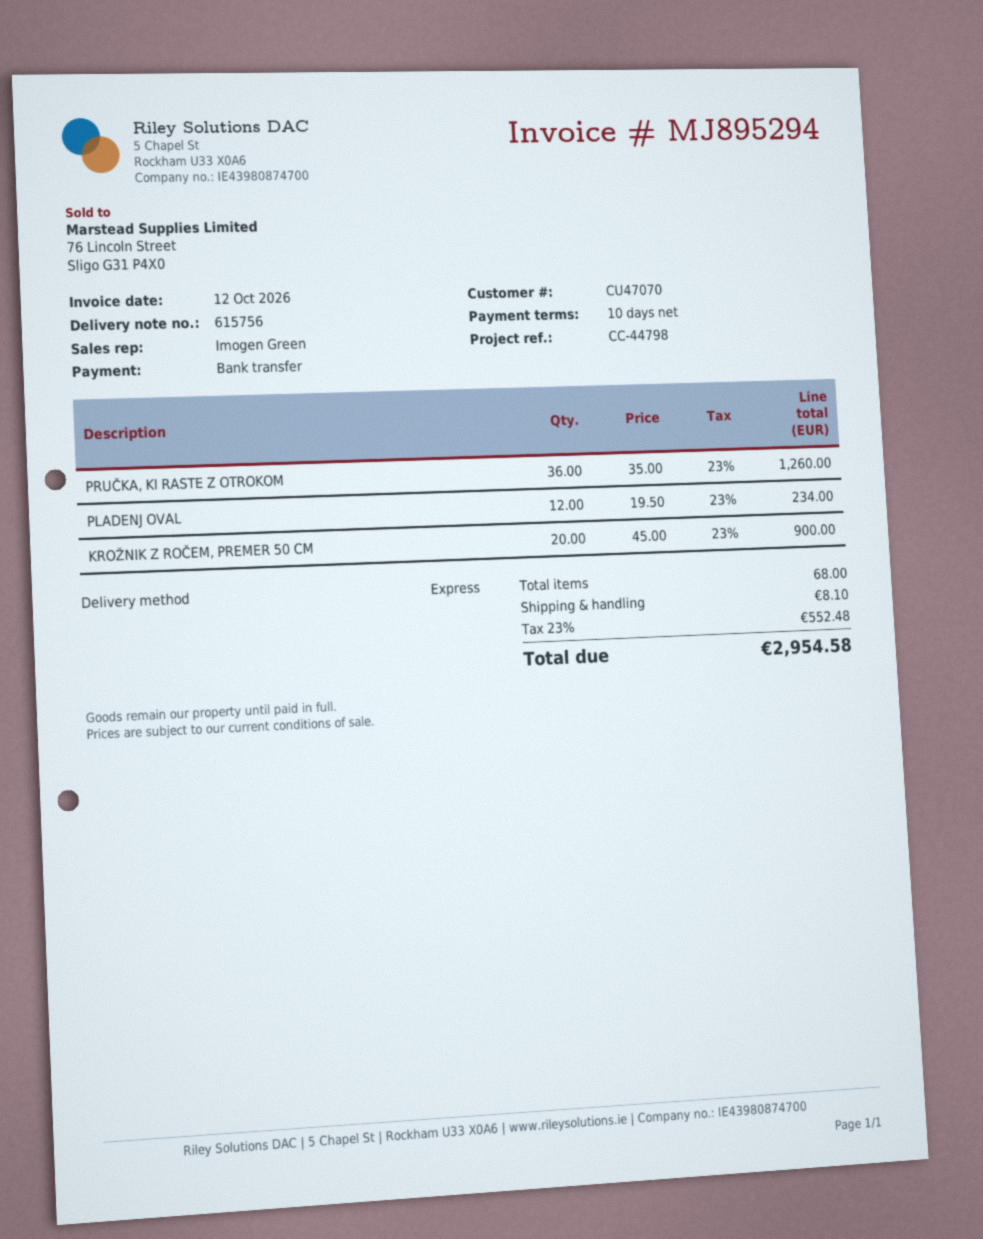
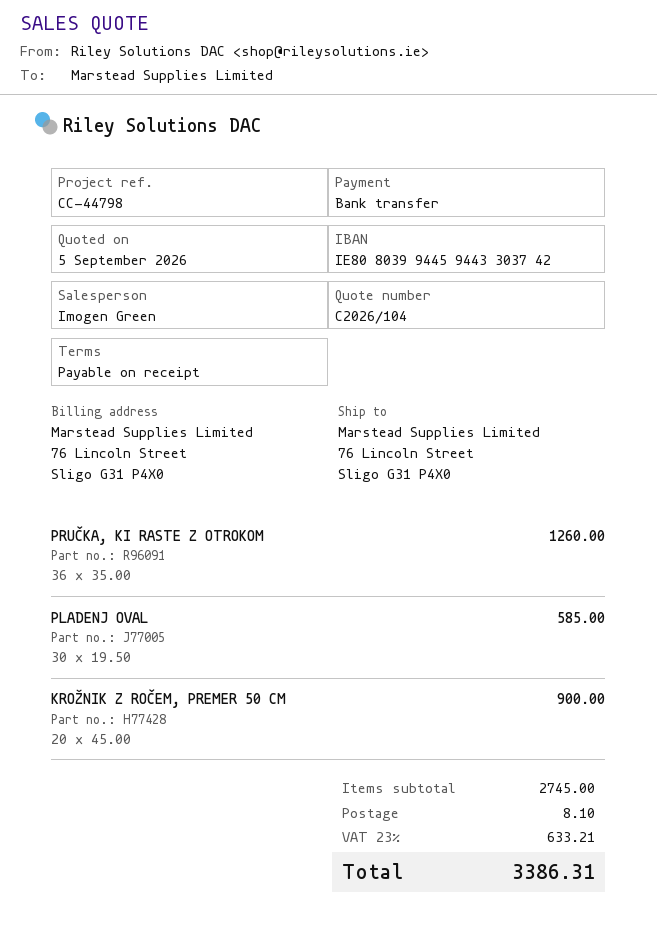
payment terms: 10 days -> on receipt
PLADENJ OVAL: 12 x 19.50 = 234.00 -> 30 x 19.50 = 585.00
tax: 23% = 552.48 -> 23% = 633.21
total: 2954.58 -> 3386.31

